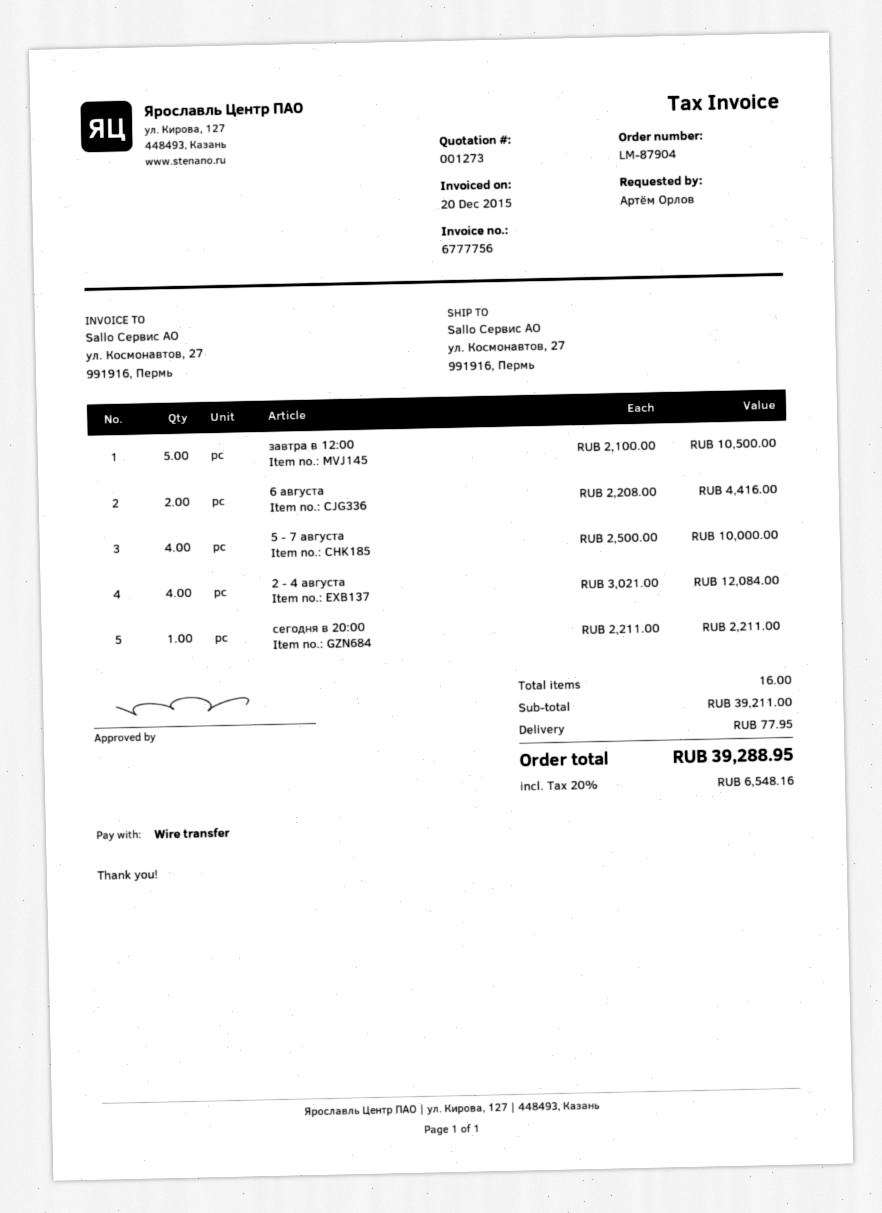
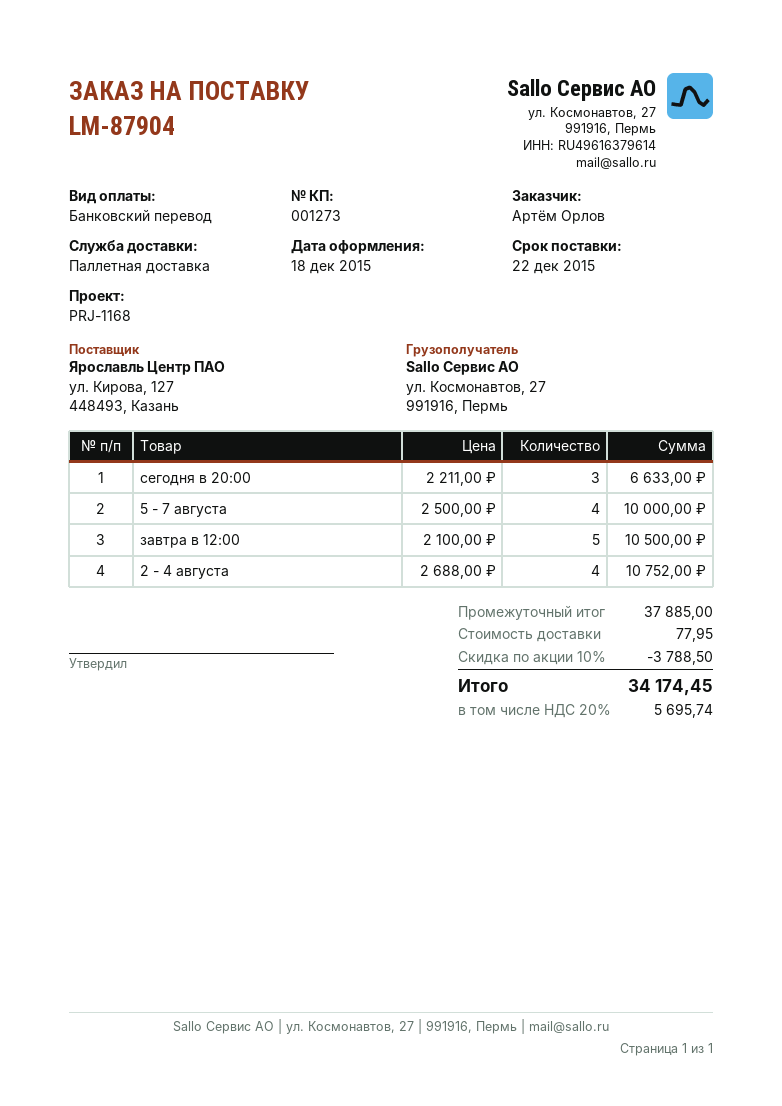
6 августа: 2 x 2208.00 = 4416.00 -> none
2 - 4 августа: 4 x 3021.00 = 12084.00 -> 4 x 2688.00 = 10752.00
сегодня в 20:00: 1 x 2211.00 = 2211.00 -> 3 x 2211.00 = 6633.00
subtotal: 39211.00 -> 37885.00
discount: none -> 10% = 3788.50
tax: 20% = 6548.16 -> 20% = 5695.74
total: 39288.95 -> 34174.45

